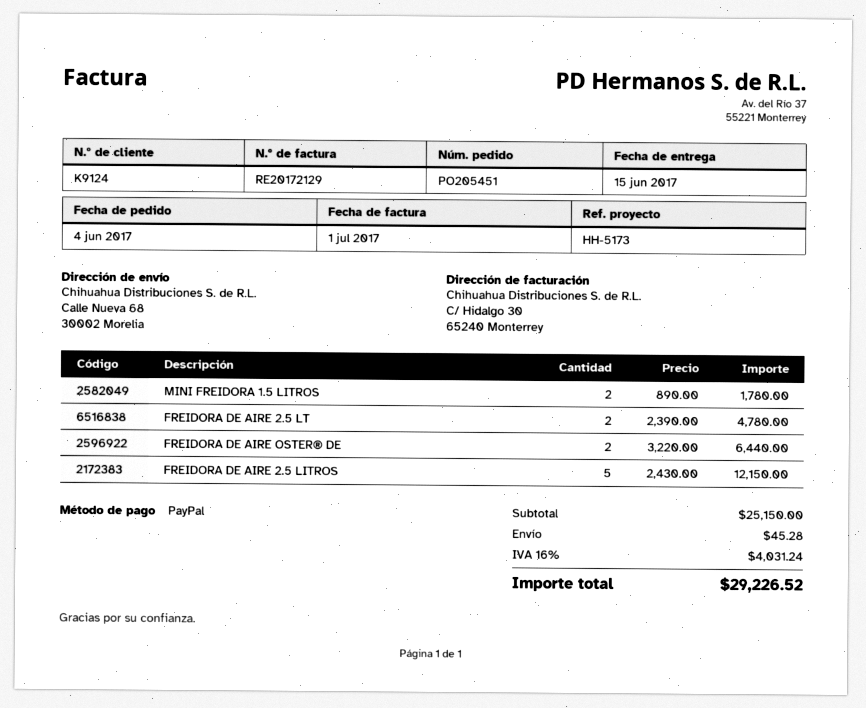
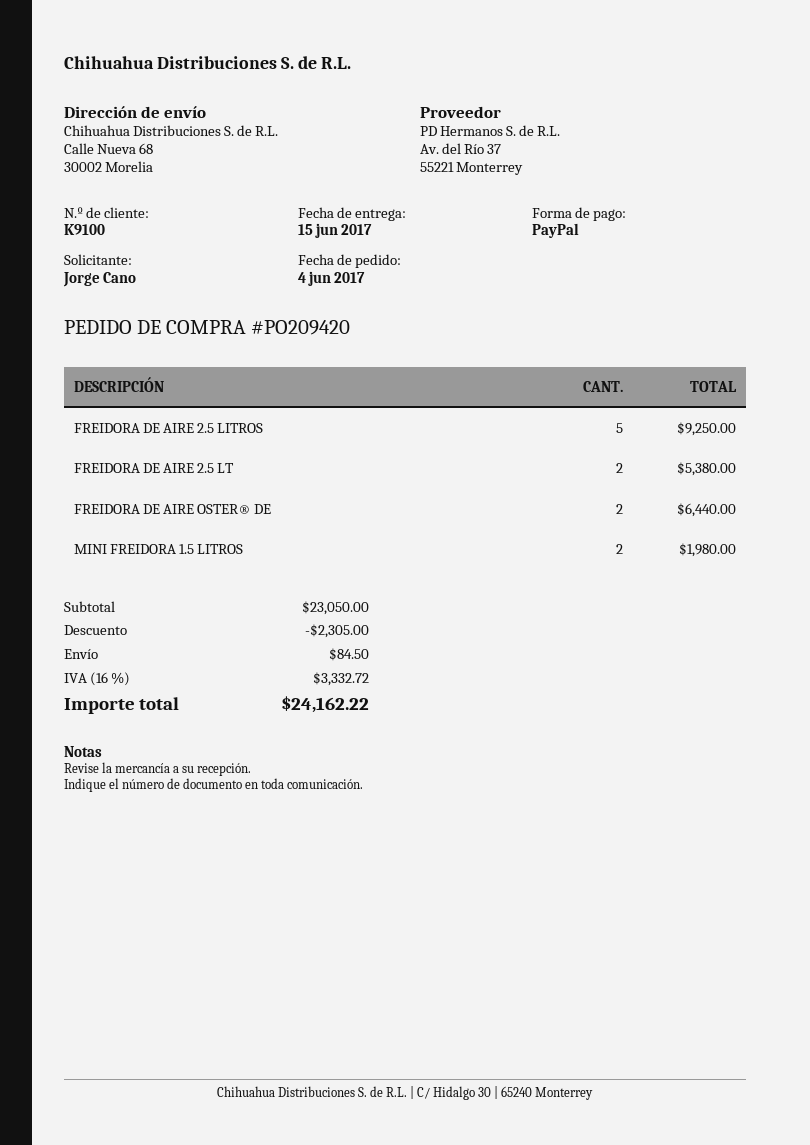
order number: PO205451 -> PO209420
customer number: K9124 -> K9100
MINI FREIDORA 1.5 LITROS: 2 for 1780.00 -> 2 for 1980.00
FREIDORA DE AIRE 2.5 LT: 2 for 4780.00 -> 2 for 5380.00
FREIDORA DE AIRE 2.5 LITROS: 5 for 12150.00 -> 5 for 9250.00
subtotal: 25150.00 -> 23050.00
discount: none -> 2305.00
shipping: 45.28 -> 84.50
tax: 16% = 4031.24 -> 16% = 3332.72
total: 29226.52 -> 24162.22

